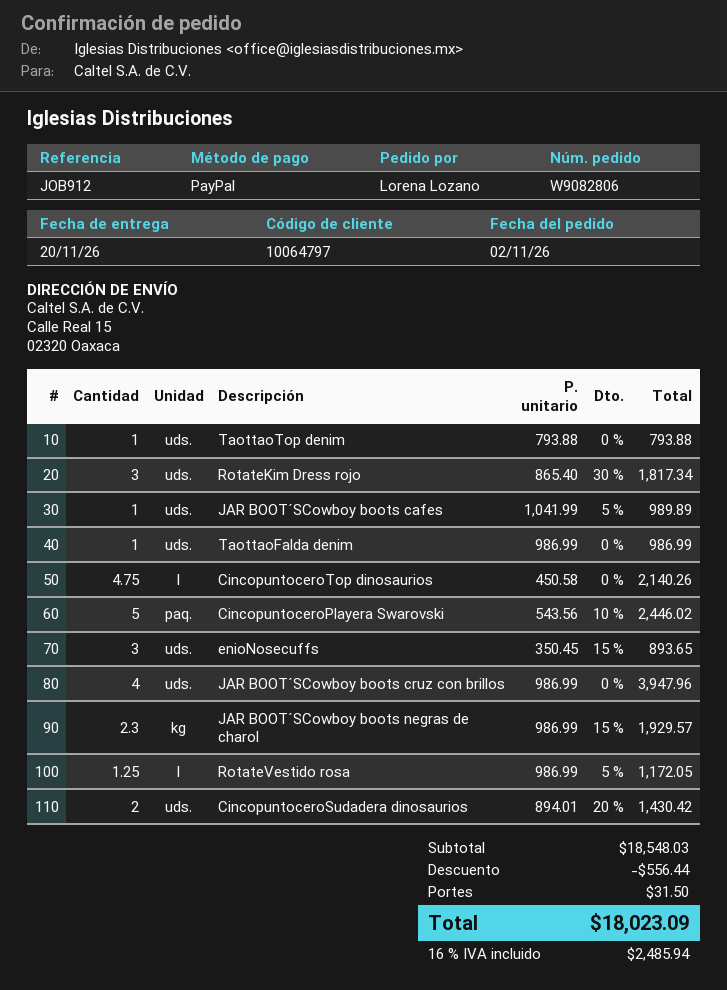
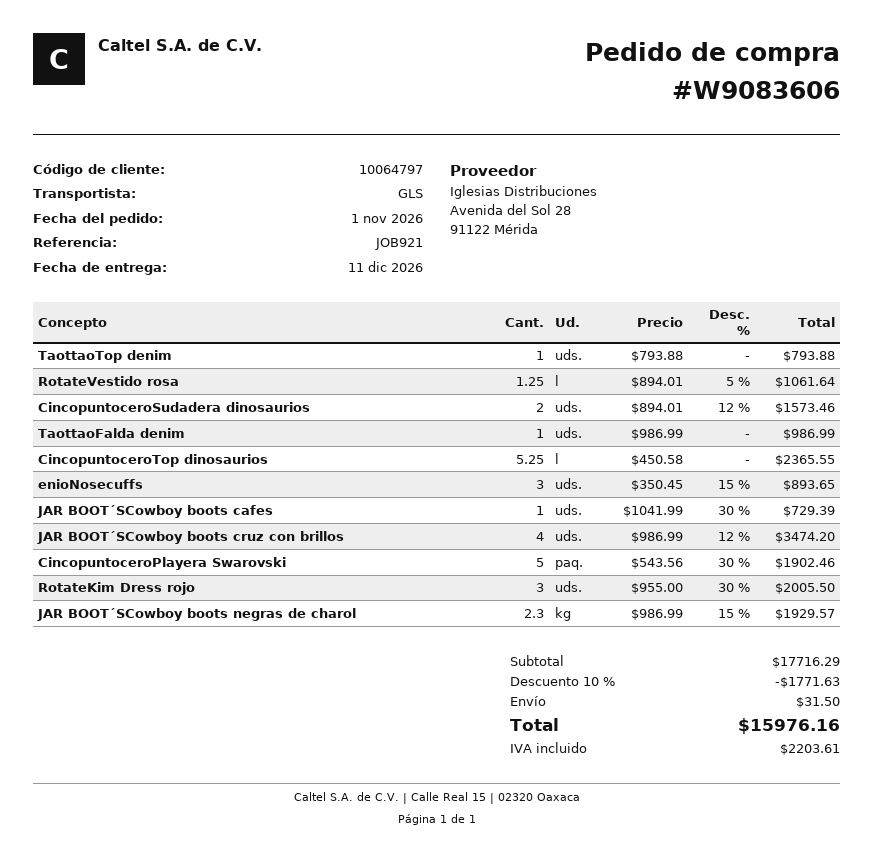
order number: W9082806 -> W9083606
order date: 2026-11-02 -> 2026-11-01
delivery date: 2026-11-20 -> 2026-12-11
reference: JOB912 -> JOB921
RotateKim Dress rojo: 3 x 865.40 - 30% = 1817.34 -> 3 x 955.00 - 30% = 2005.50
JAR BOOT´SCowboy boots cafes: 1 x 1041.99 - 5% = 989.89 -> 1 x 1041.99 - 30% = 729.39
CincopuntoceroTop dinosaurios: 4.75 x 450.58 = 2140.26 -> 5.25 x 450.58 = 2365.55
CincopuntoceroPlayera Swarovski: 5 x 543.56 - 10% = 2446.02 -> 5 x 543.56 - 30% = 1902.46
JAR BOOT´SCowboy boots cruz con brillos: 4 x 986.99 = 3947.96 -> 4 x 986.99 - 12% = 3474.20
RotateVestido rosa: 1.25 x 986.99 - 5% = 1172.05 -> 1.25 x 894.01 - 5% = 1061.64
CincopuntoceroSudadera dinosaurios: 2 x 894.01 - 20% = 1430.42 -> 2 x 894.01 - 12% = 1573.46
subtotal: 18548.03 -> 17716.29
discount: 556.44 -> 1771.63
tax: 2485.94 -> 2203.61
total: 18023.09 -> 15976.16

